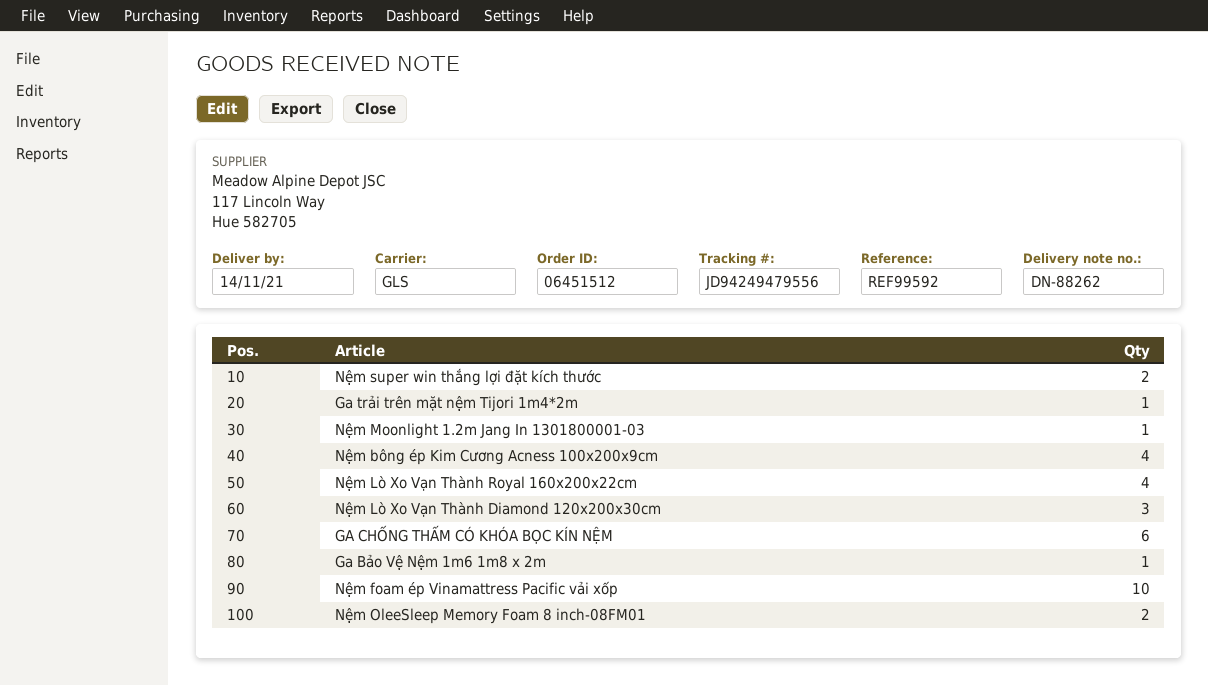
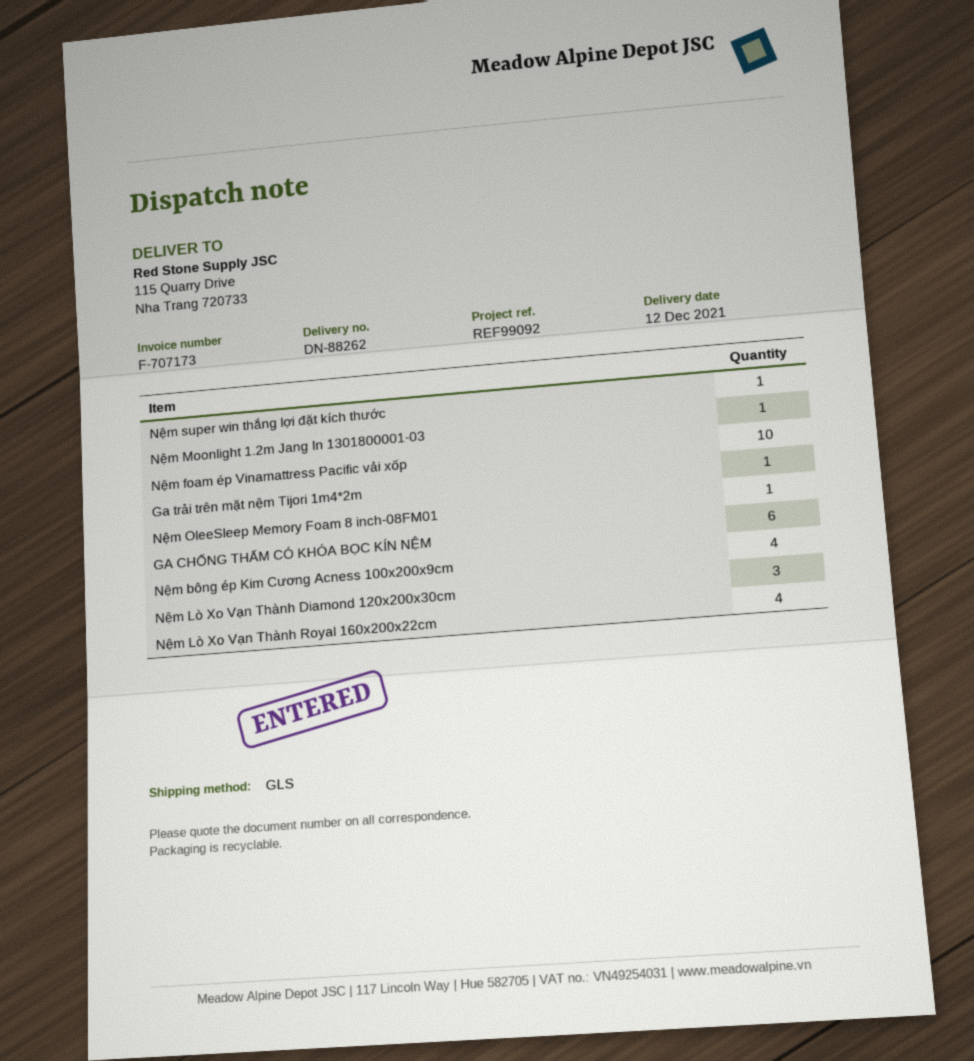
delivery date: 2021-11-14 -> 2021-12-12
reference: REF99592 -> REF99092
Nệm super win thắng lợi đặt kích thước: 2 -> 1
Ga Bảo Vệ Nệm 1m6 1m8 x 2m: 1 -> none
Nệm OleeSleep Memory Foam 8 inch-08FM01: 2 -> 1

